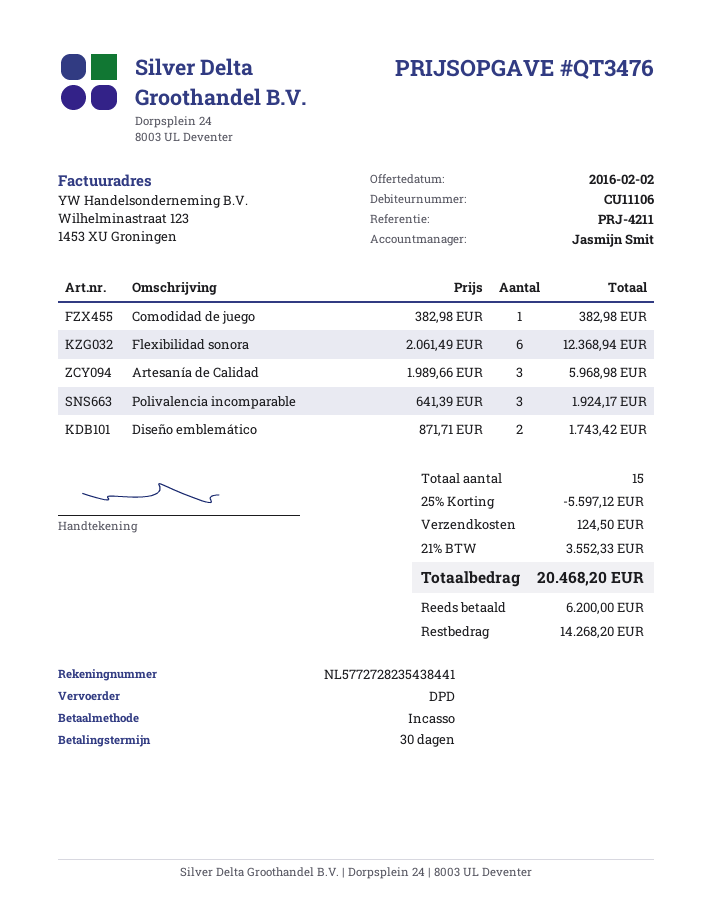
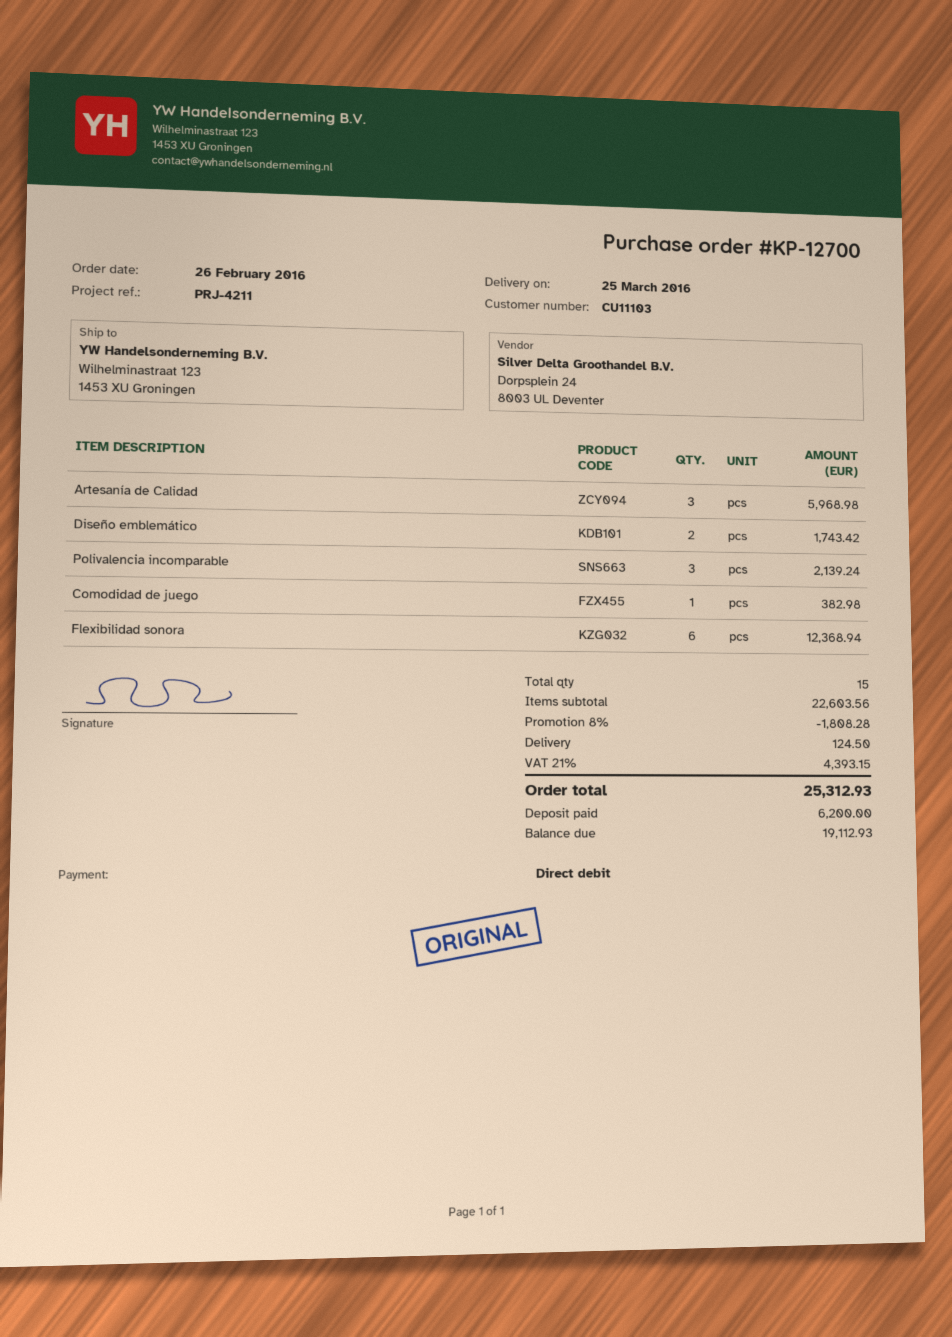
customer number: CU11106 -> CU11103
Polivalencia incomparable: 3 for 1924.17 -> 3 for 2139.24
discount: 25% = 5597.12 -> 8% = 1808.28
tax: 21% = 3552.33 -> 21% = 4393.15
total: 20468.20 -> 25312.93
balance: 14268.20 -> 19112.93

